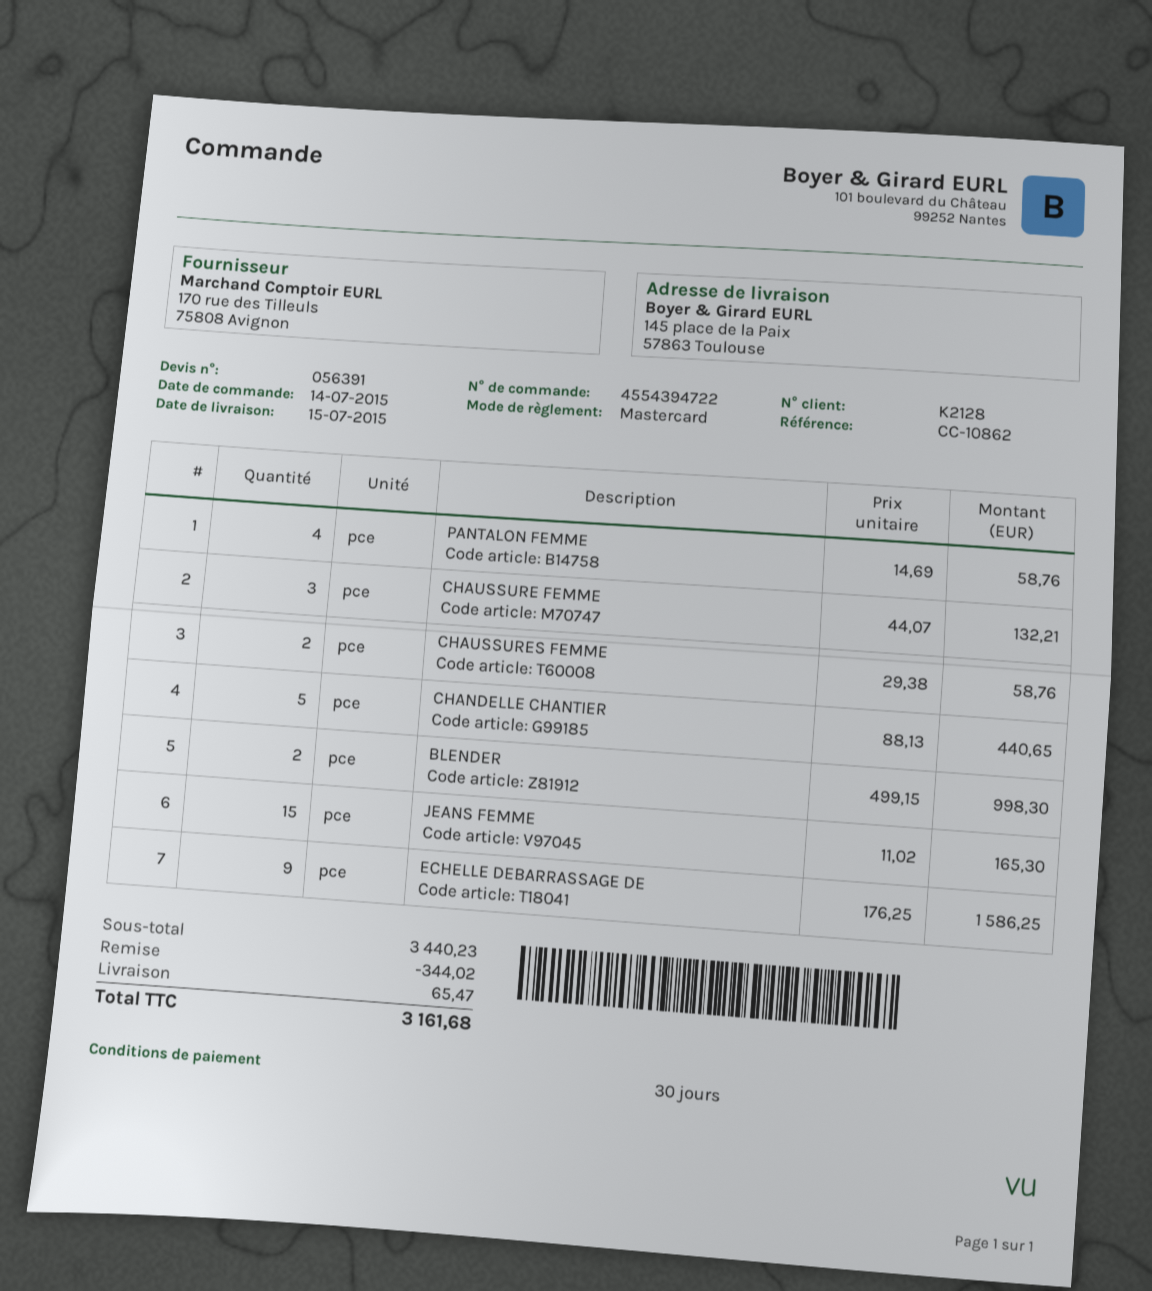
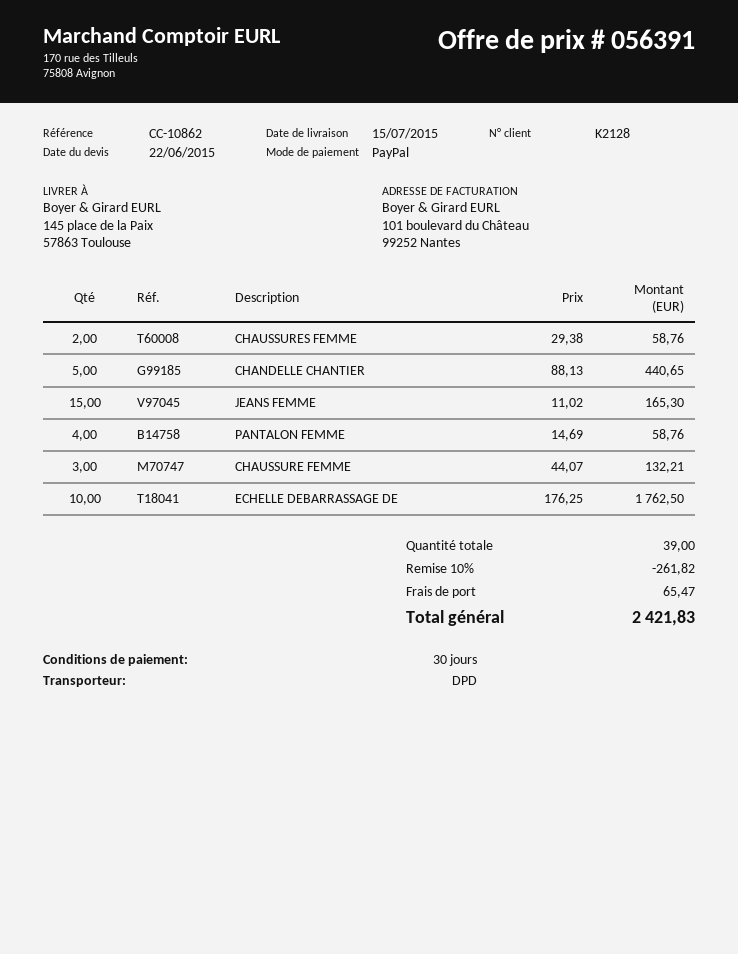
payment method: Mastercard -> PayPal
BLENDER: 2 x 499.15 = 998.30 -> none
ECHELLE DEBARRASSAGE DE: 9 x 176.25 = 1586.25 -> 10 x 176.25 = 1762.50
discount: 344.02 -> 261.82
total: 3161.68 -> 2421.83

